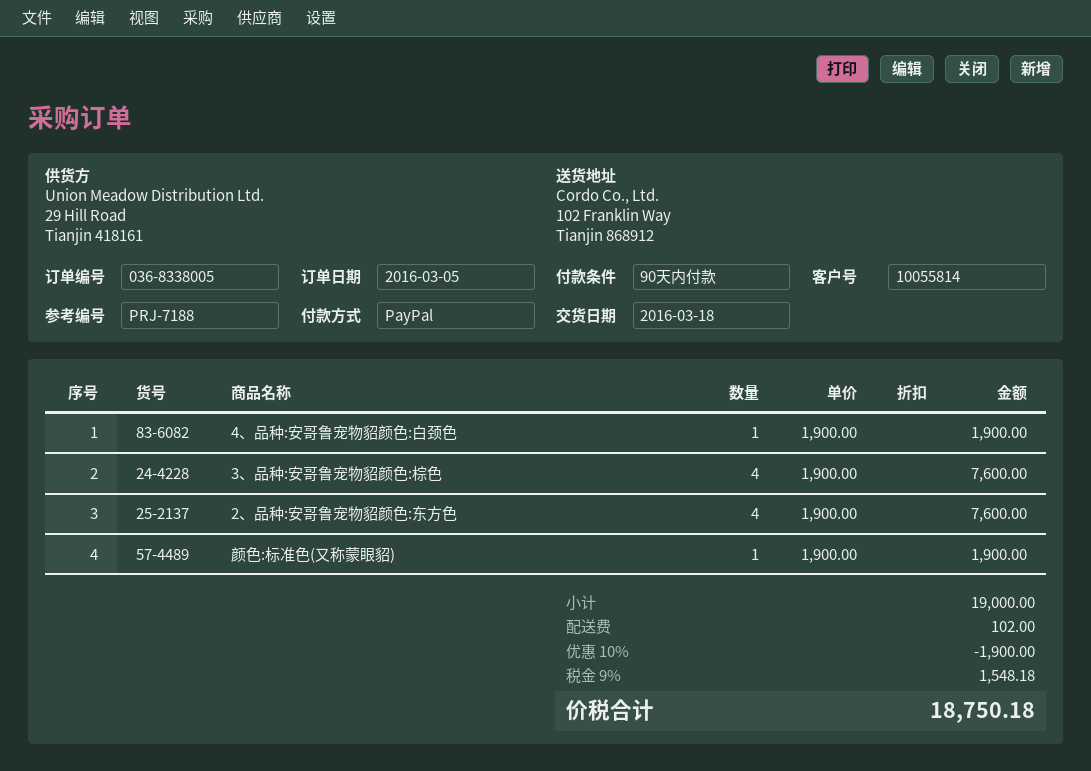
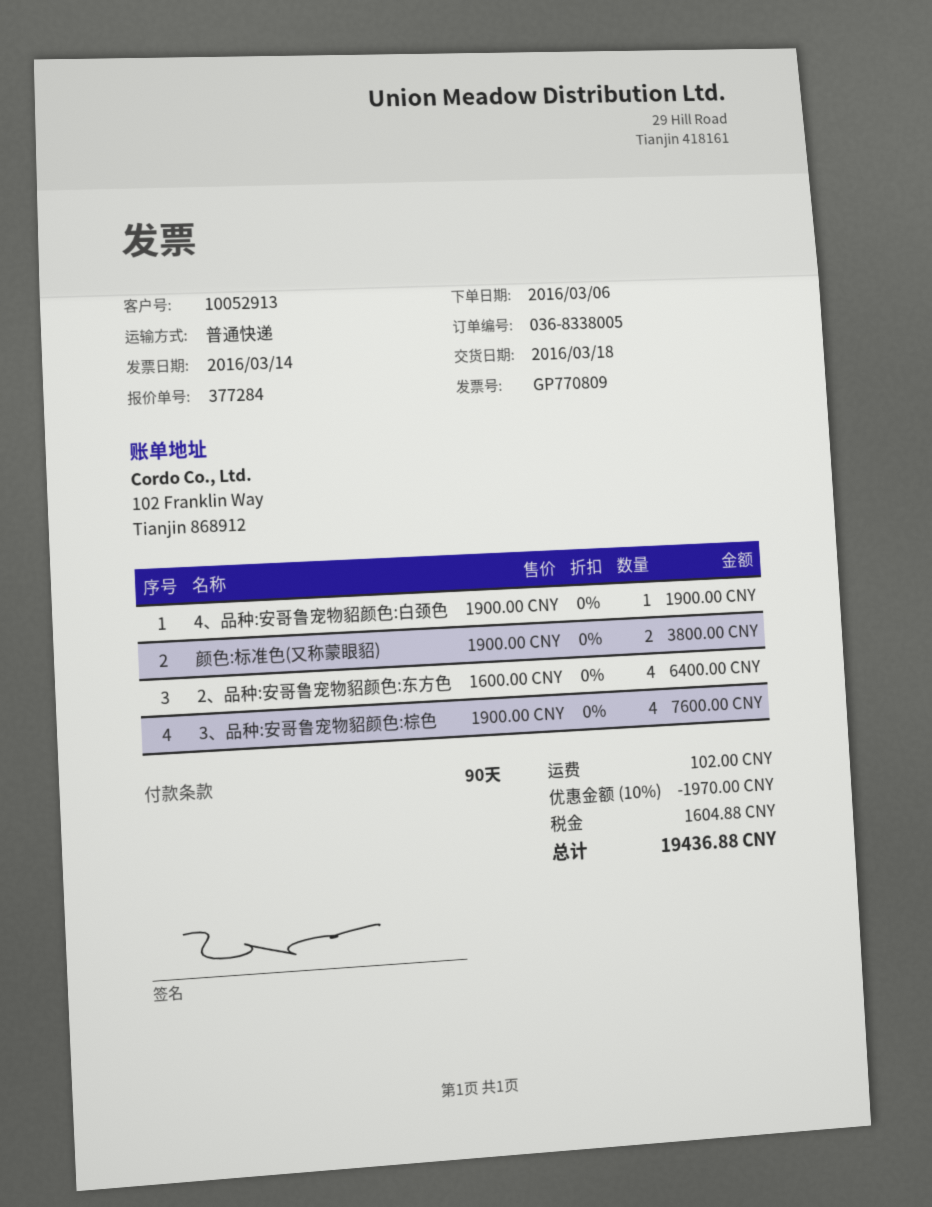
order date: 2016-03-05 -> 2016-03-06
customer number: 10055814 -> 10052913
2、品种:安哥鲁宠物貂颜色:东方色: 4 x 1900.00 = 7600.00 -> 4 x 1600.00 = 6400.00
颜色:标准色(又称蒙眼貂): 1 x 1900.00 = 1900.00 -> 2 x 1900.00 = 3800.00
discount: 10% = 1900.00 -> 10% = 1970.00
tax: 1548.18 -> 1604.88
total: 18750.18 -> 19436.88

